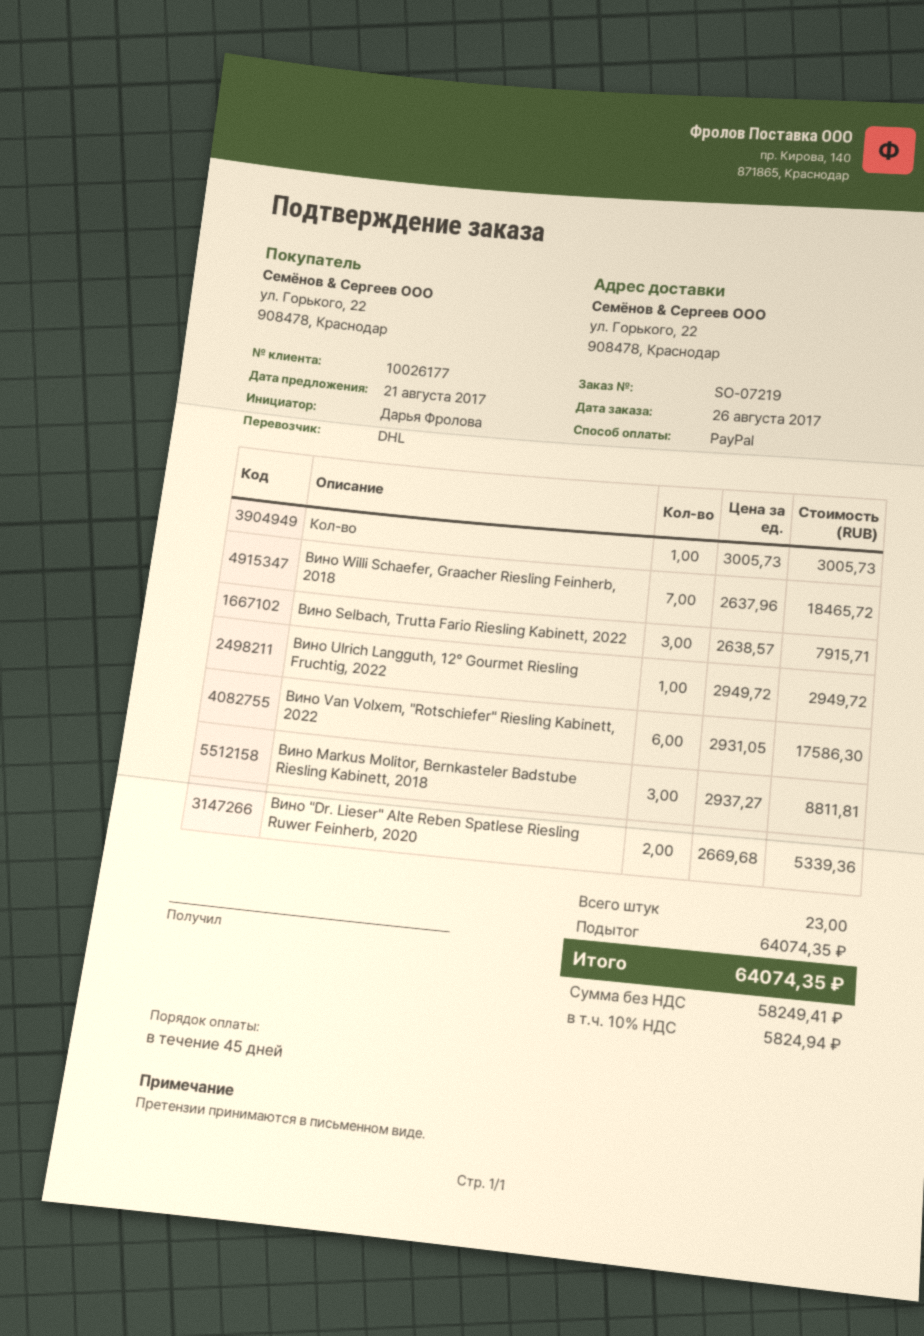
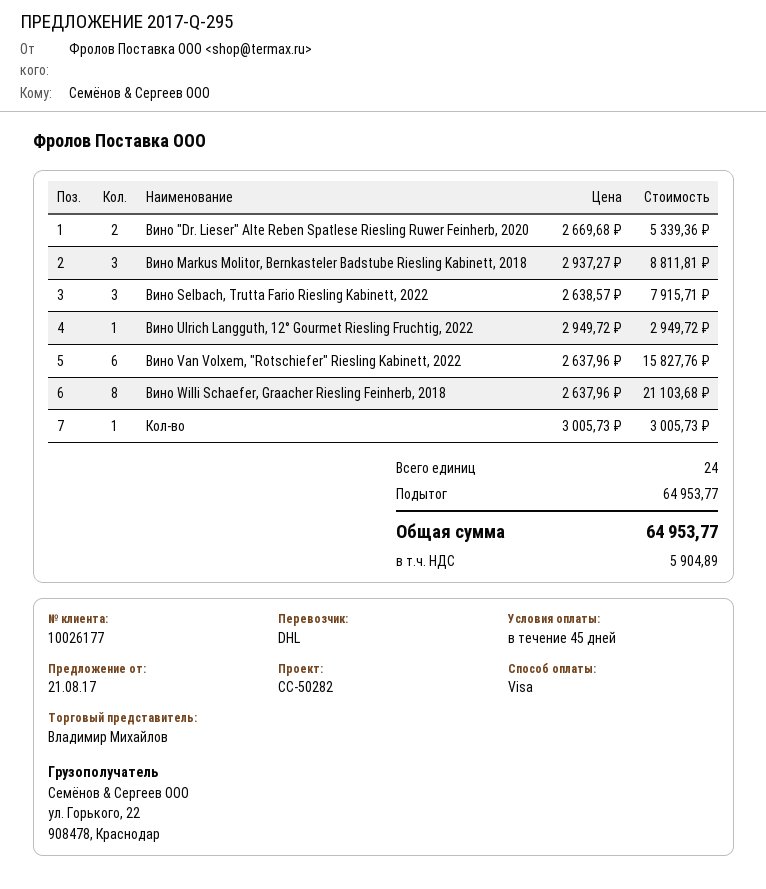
payment method: PayPal -> Visa
Вино Willi Schaefer, Graacher Riesling Feinherb, 2018: 7 x 2637.96 = 18465.72 -> 8 x 2637.96 = 21103.68
Вино Van Volxem, "Rotschiefer" Riesling Kabinett, 2022: 6 x 2931.05 = 17586.30 -> 6 x 2637.96 = 15827.76
total quantity: 23 -> 24
subtotal: 64074.35 -> 64953.77
tax: 5824.94 -> 5904.89
total: 64074.35 -> 64953.77

